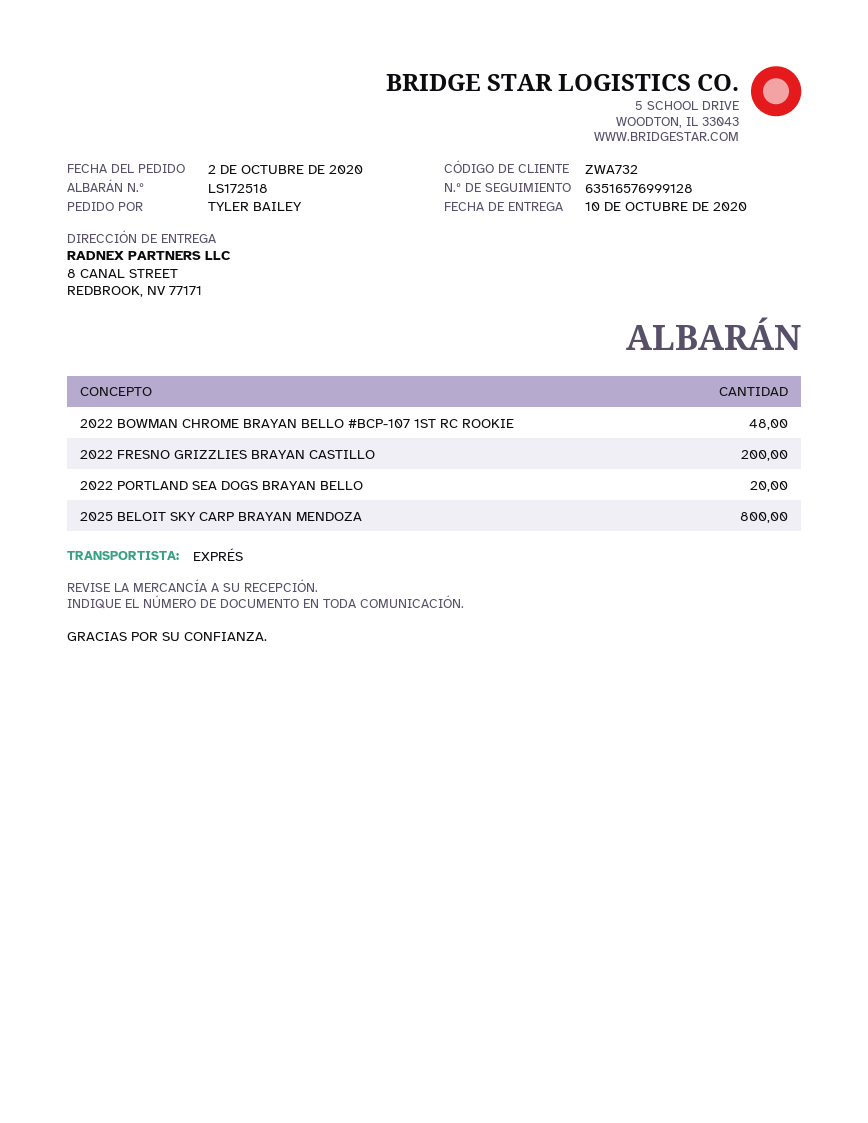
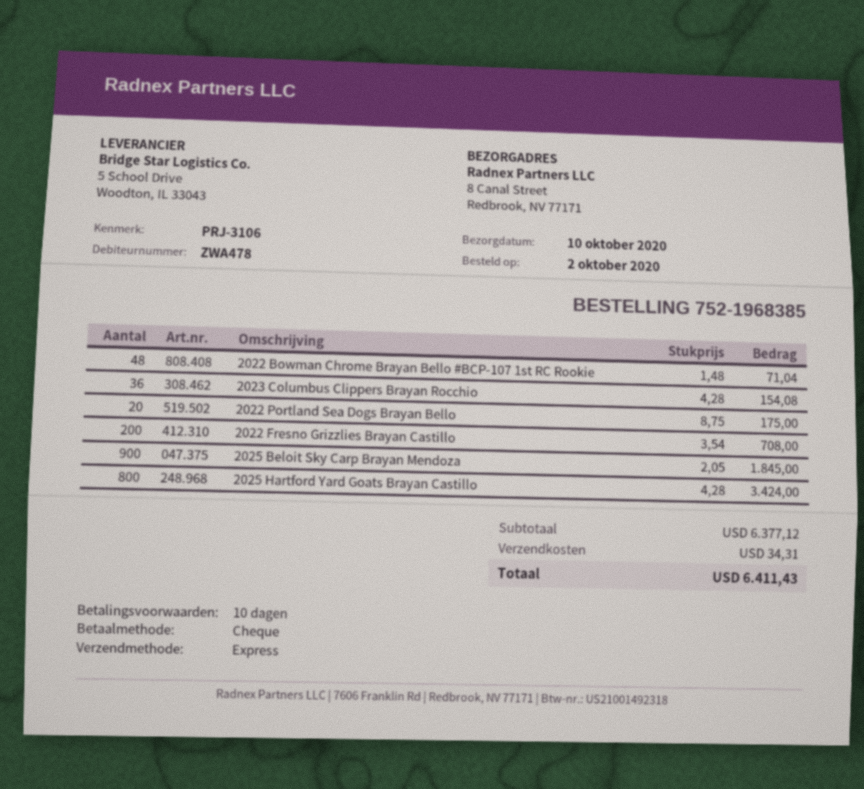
customer number: ZWA732 -> ZWA478
2025 BELOIT SKY CARP BRAYAN MENDOZA: 800 -> 900
2023 Columbus Clippers Brayan Rocchio: none -> 36
2025 Hartford Yard Goats Brayan Castillo: none -> 800

